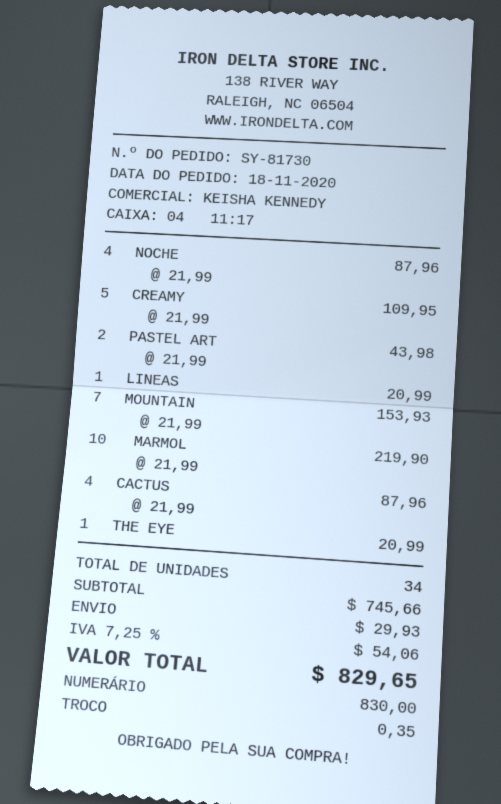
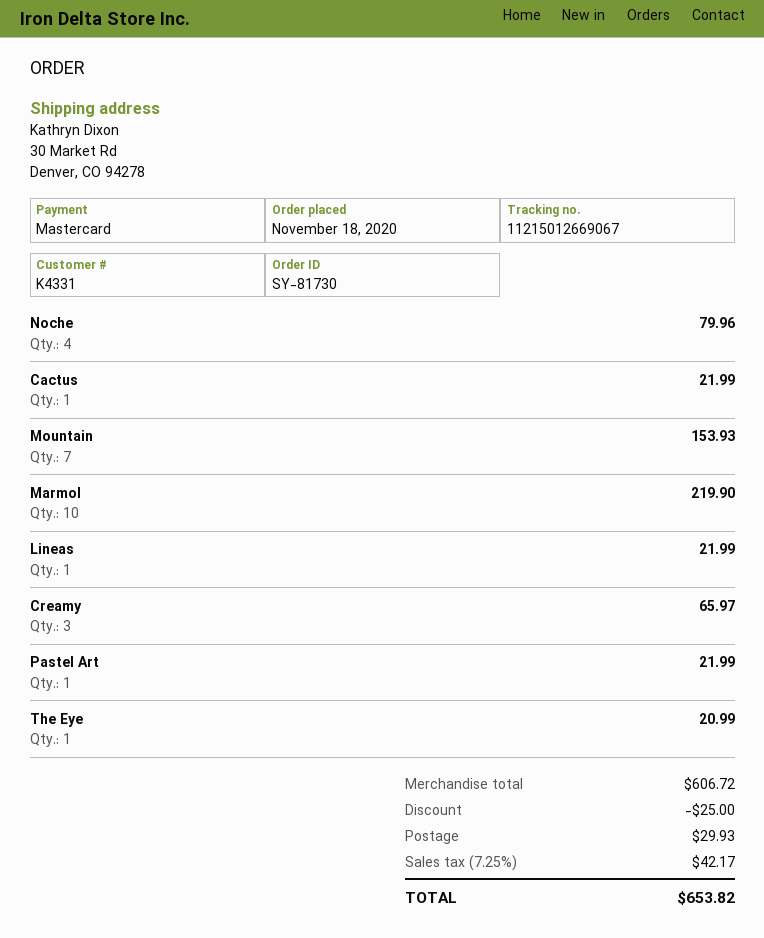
payment method: cash -> Mastercard
NOCHE: 4 for 87.96 -> 4 for 79.96
CREAMY: 5 for 109.95 -> 3 for 65.97
PASTEL ART: 2 for 43.98 -> 1 for 21.99
LINEAS: 1 for 20.99 -> 1 for 21.99
CACTUS: 4 for 87.96 -> 1 for 21.99
subtotal: 745.66 -> 606.72
discount: none -> 25.00
tax: 7.25% = 54.06 -> 7.25% = 42.17
total: 829.65 -> 653.82

